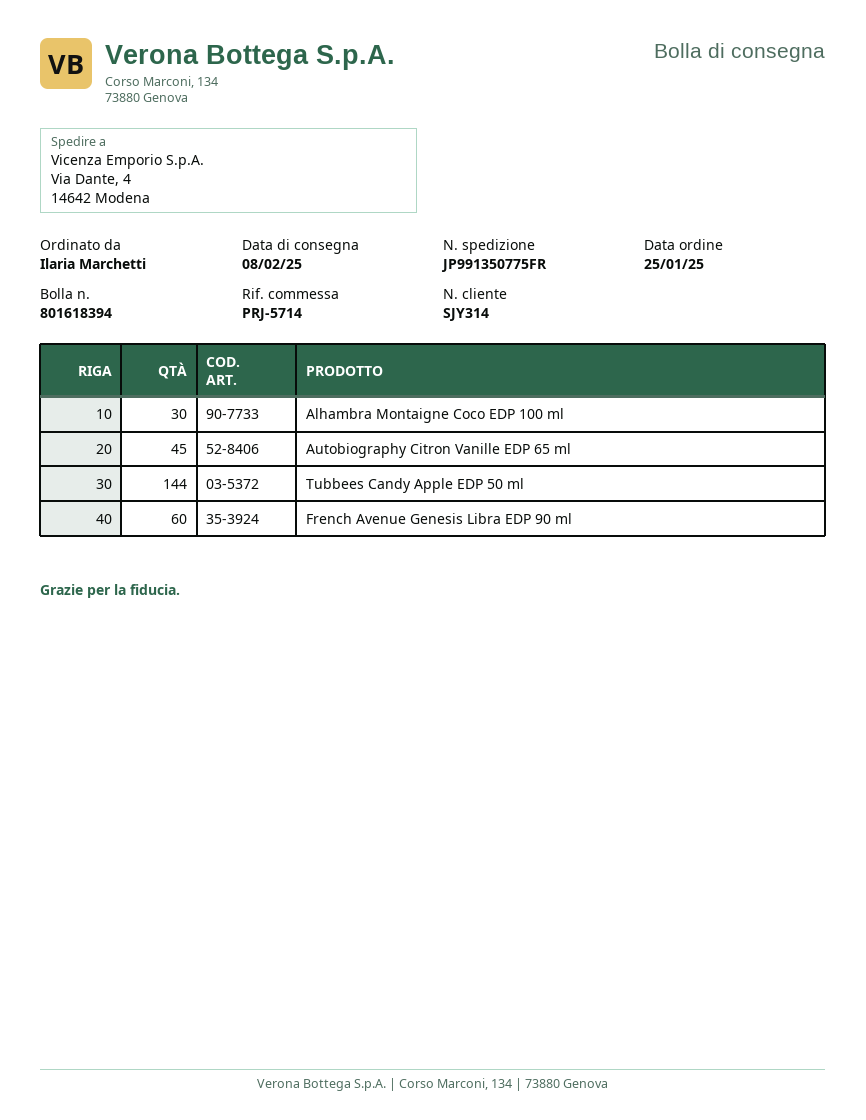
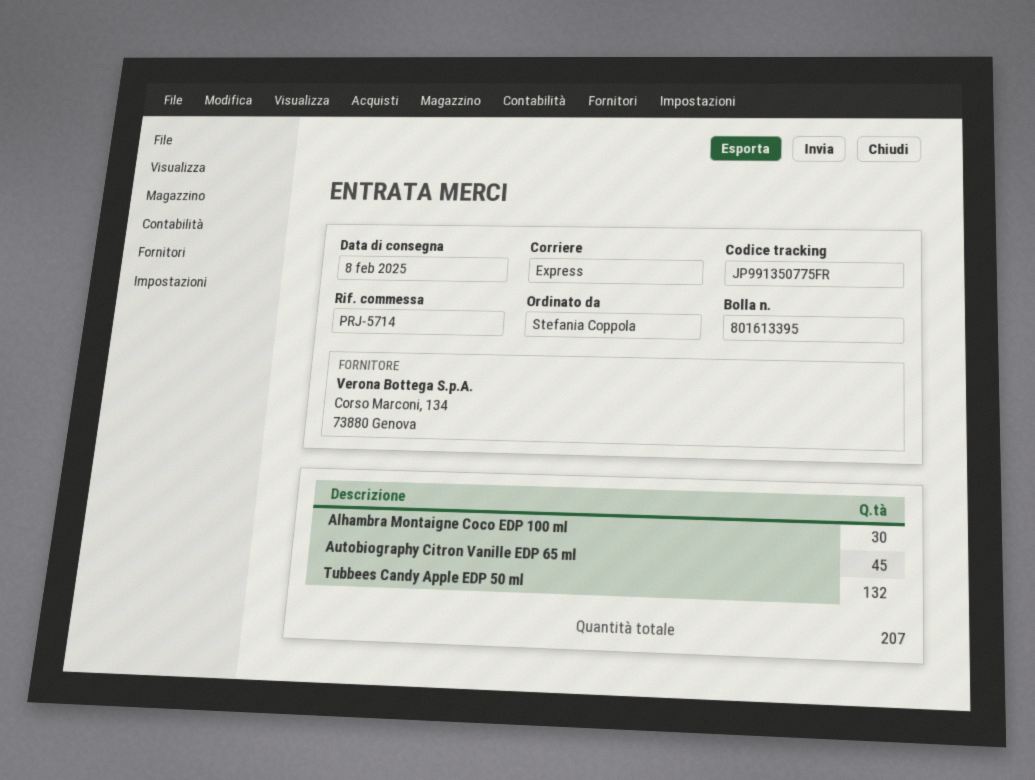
delivery note number: 801618394 -> 801613395
ordered by: Ilaria Marchetti -> Stefania Coppola
Tubbees Candy Apple EDP 50 ml: 144 -> 132
French Avenue Genesis Libra EDP 90 ml: 60 -> none

